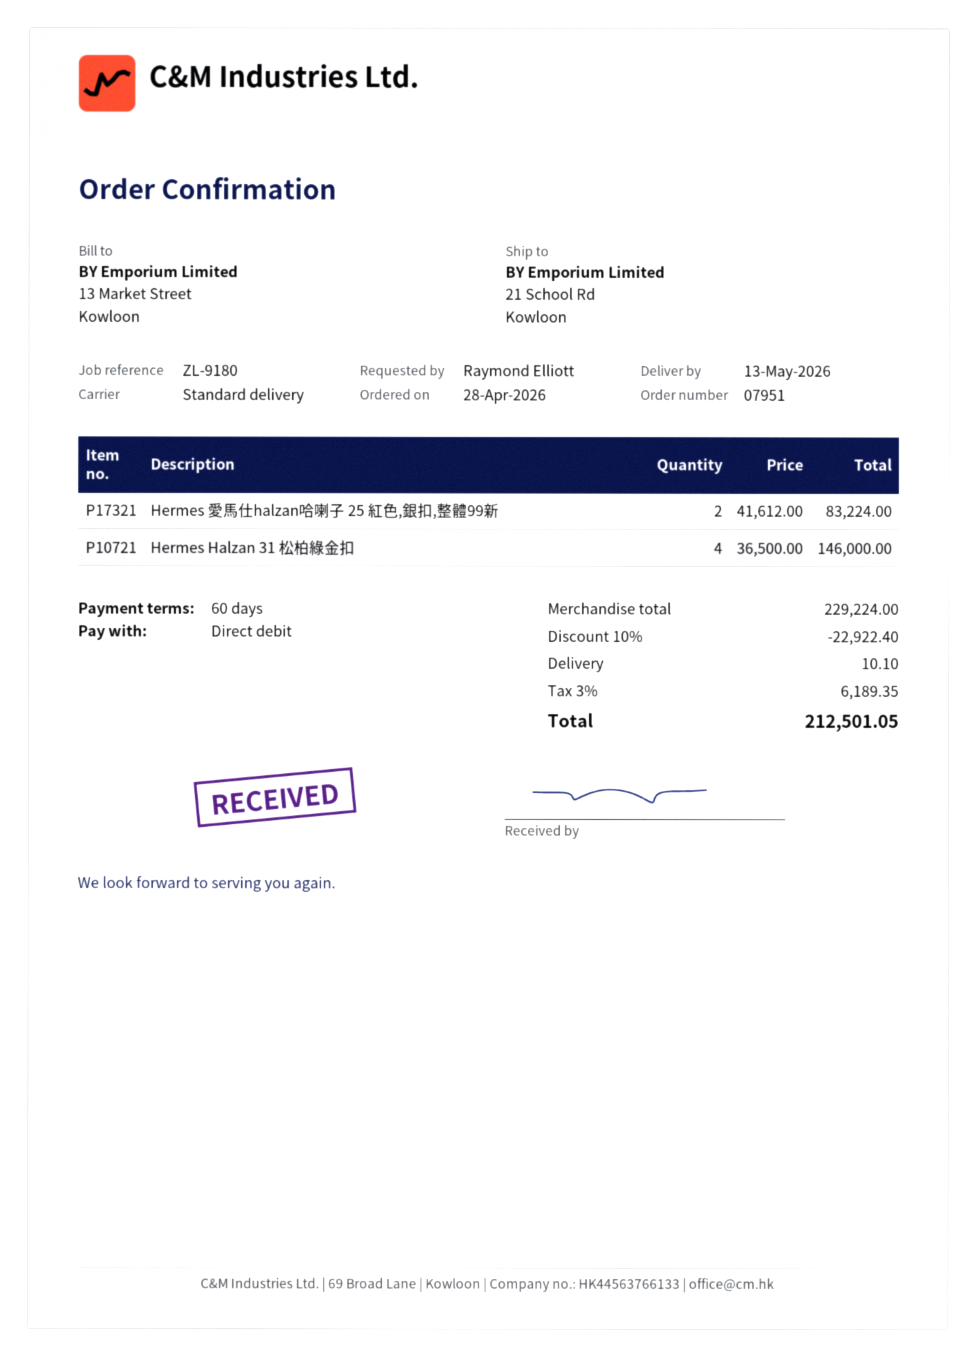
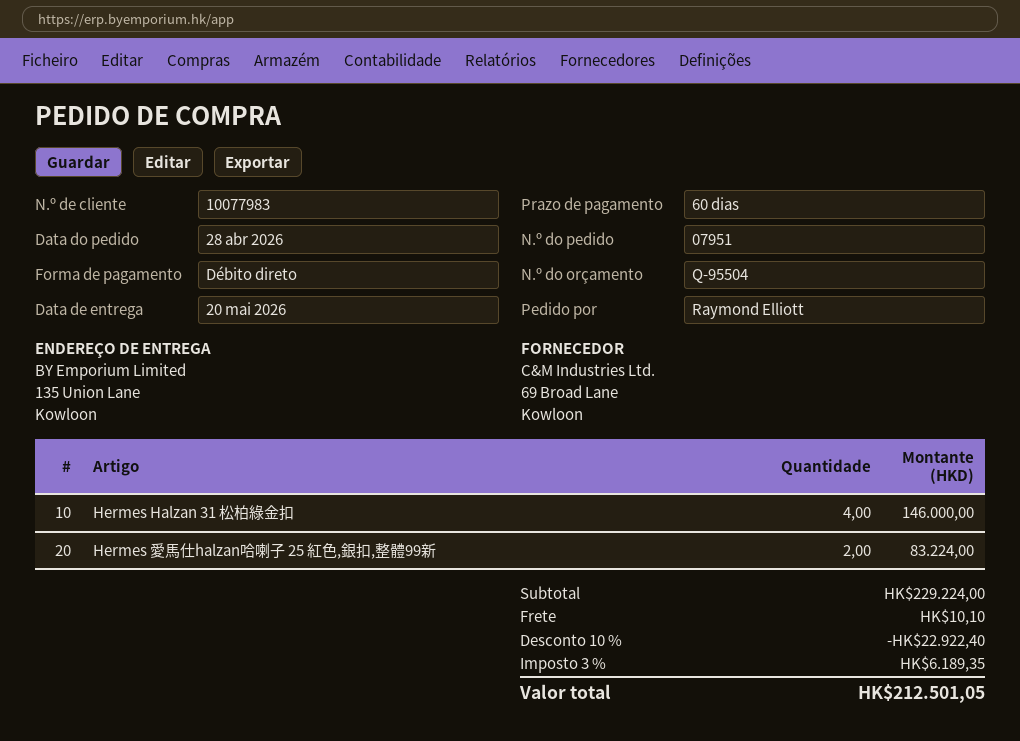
delivery date: 2026-05-13 -> 2026-05-20
ship to: 21 School Rd, Kowloon -> 135 Union Lane, Kowloon

